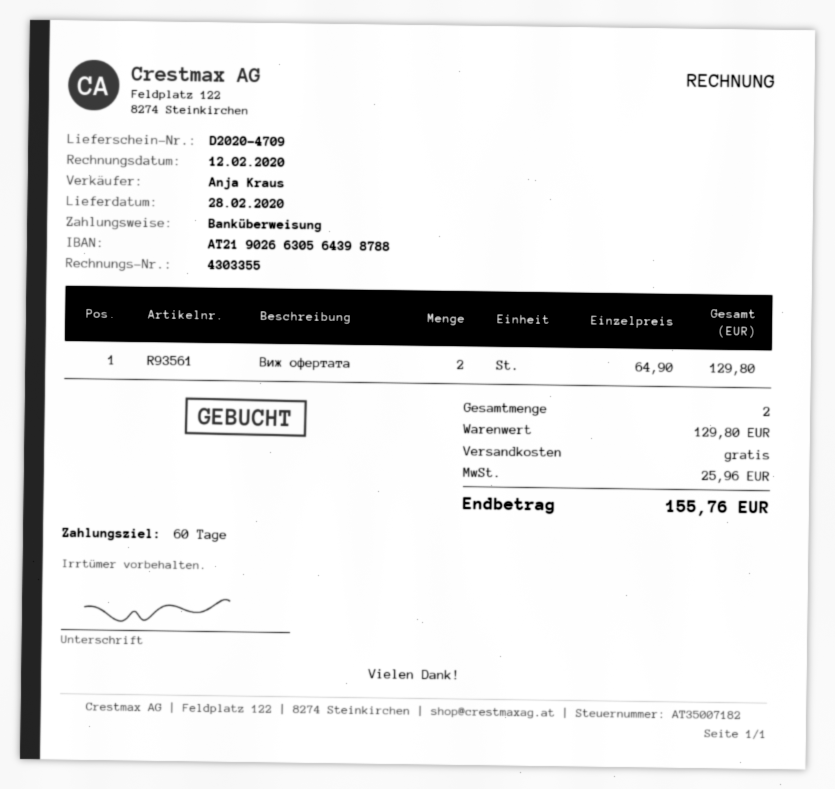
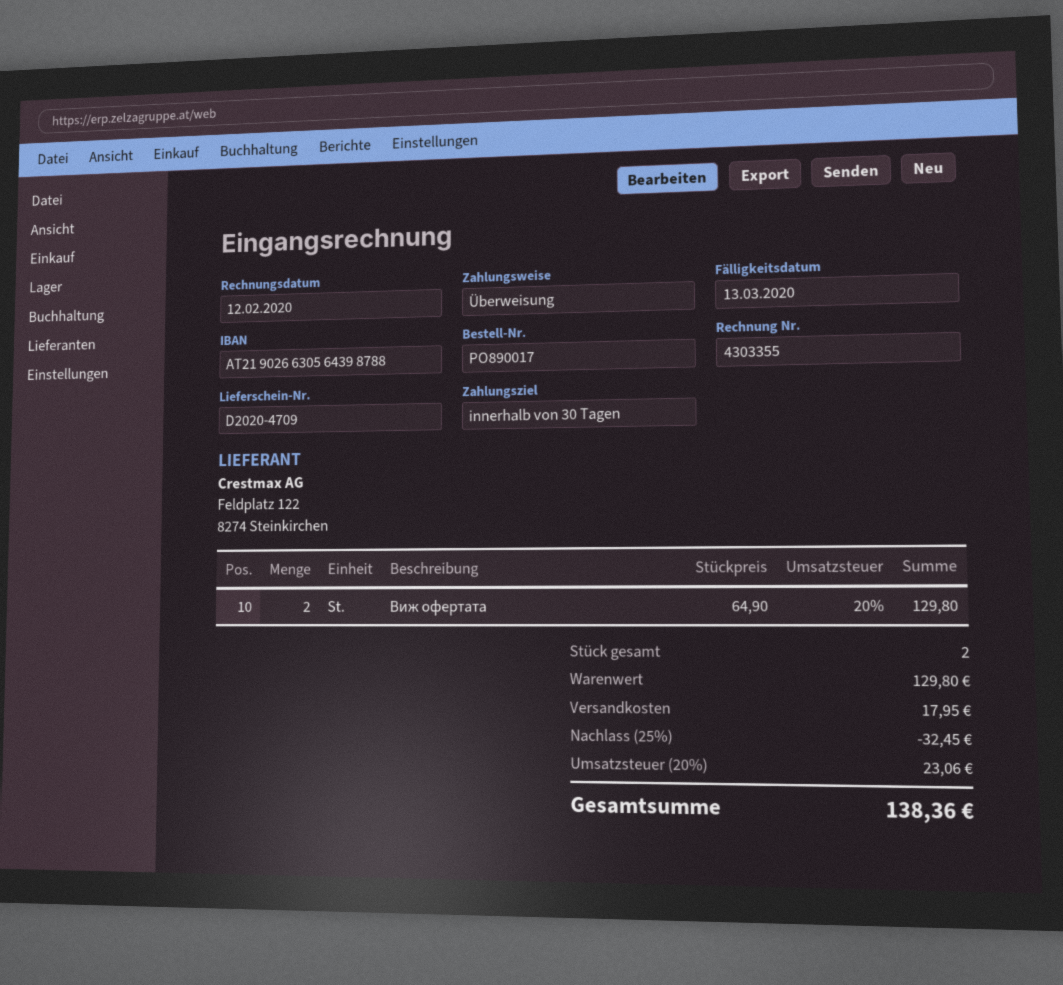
payment terms: 60 days -> 30 days
discount: none -> 25% = 32.45
shipping: 0.00 -> 17.95
tax: 25.96 -> 23.06
total: 155.76 -> 138.36

